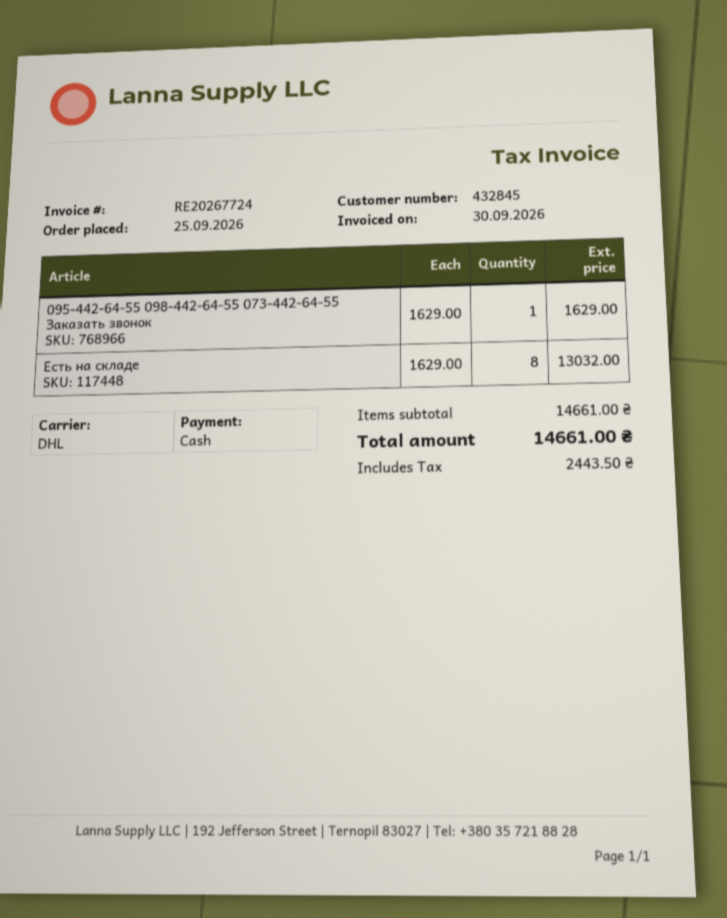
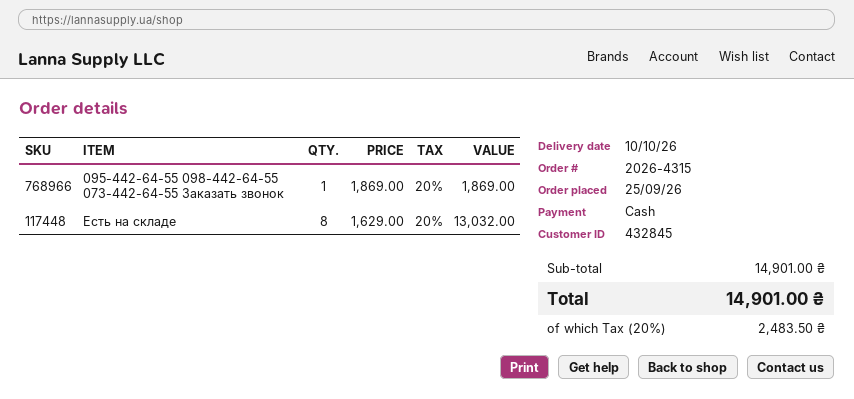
095-442-64-55 098-442-64-55 073-442-64-55 Заказать звонок: 1 x 1629.00 = 1629.00 -> 1 x 1869.00 = 1869.00
subtotal: 14661.00 -> 14901.00
tax: 2443.50 -> 2483.50
total: 14661.00 -> 14901.00

